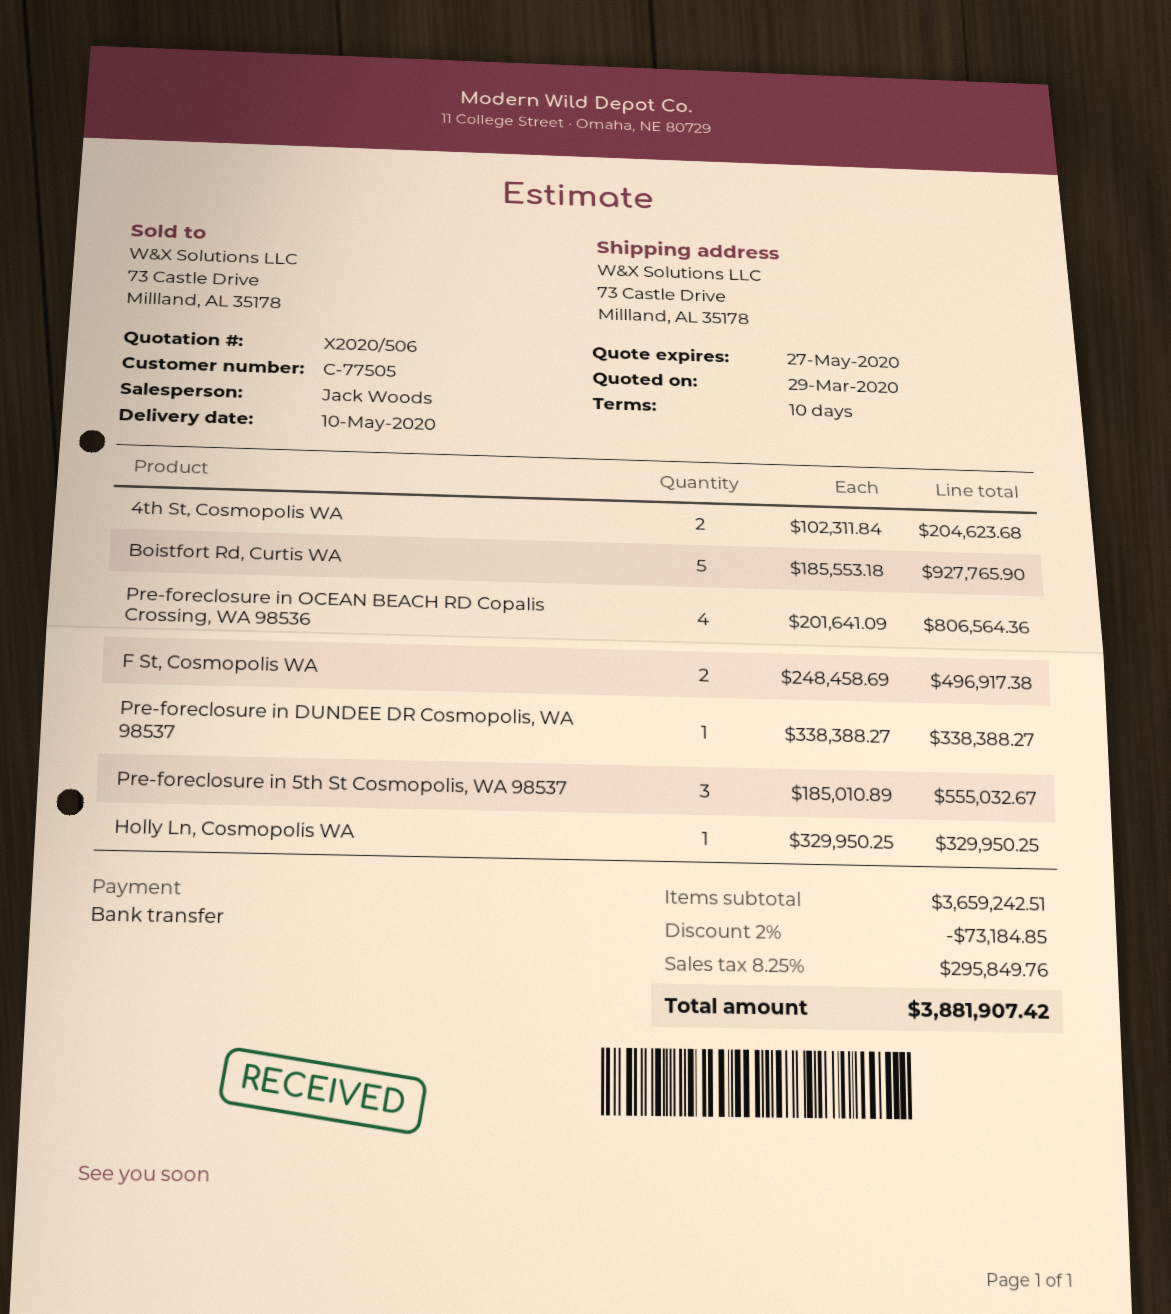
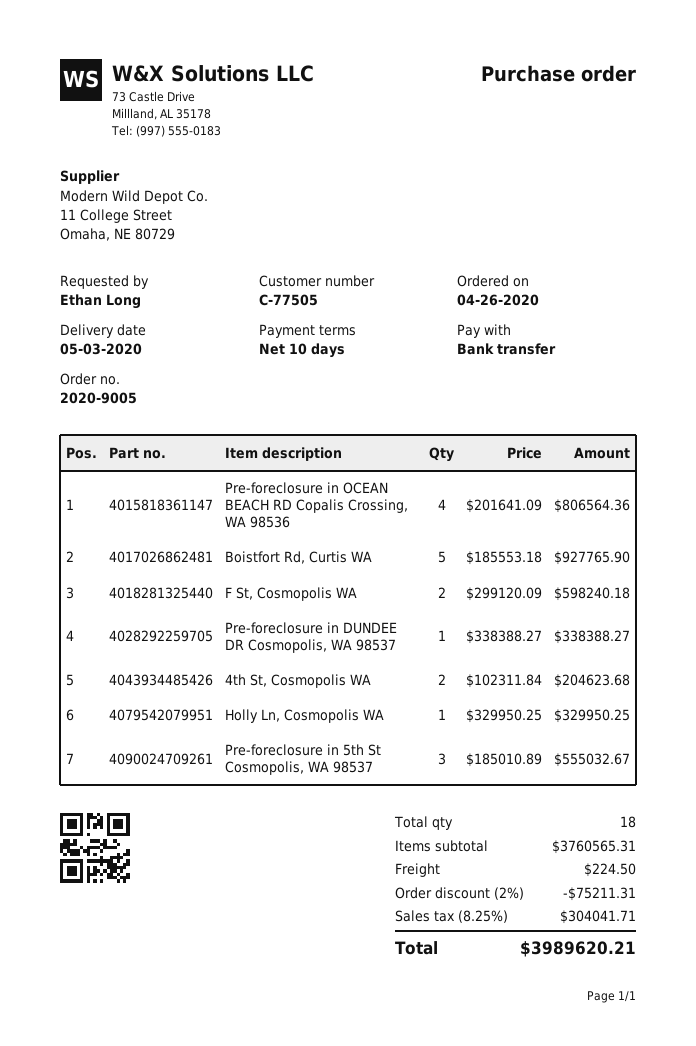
delivery date: 2020-05-10 -> 2020-05-03
F St, Cosmopolis WA: 2 x 248458.69 = 496917.38 -> 2 x 299120.09 = 598240.18
subtotal: 3659242.51 -> 3760565.31
discount: 2% = 73184.85 -> 2% = 75211.31
shipping: none -> 224.50
tax: 8.25% = 295849.76 -> 8.25% = 304041.71
total: 3881907.42 -> 3989620.21

